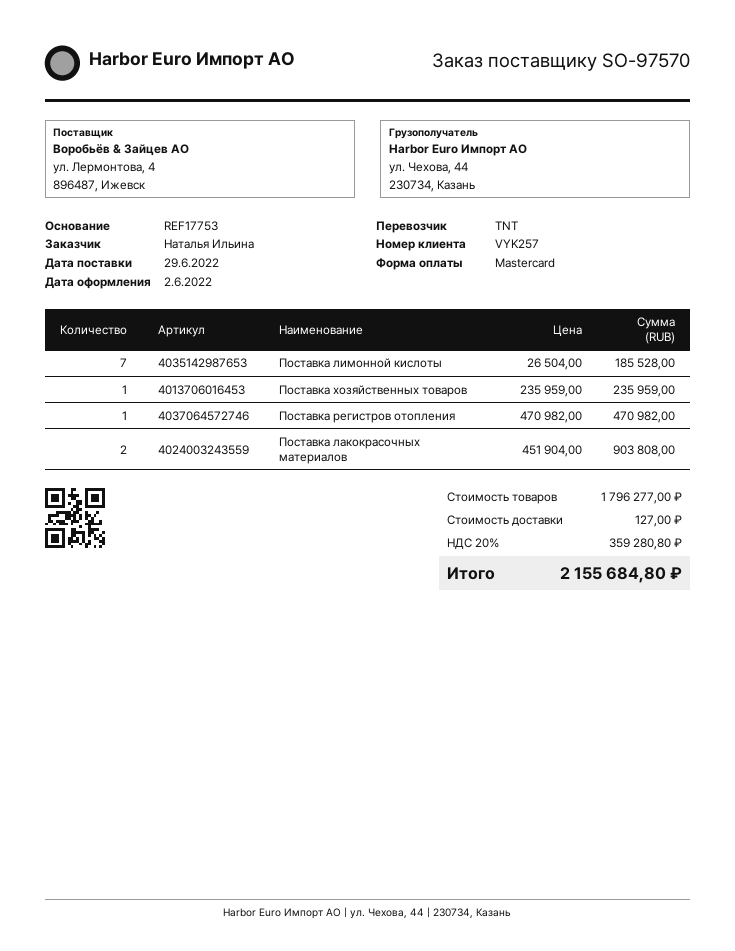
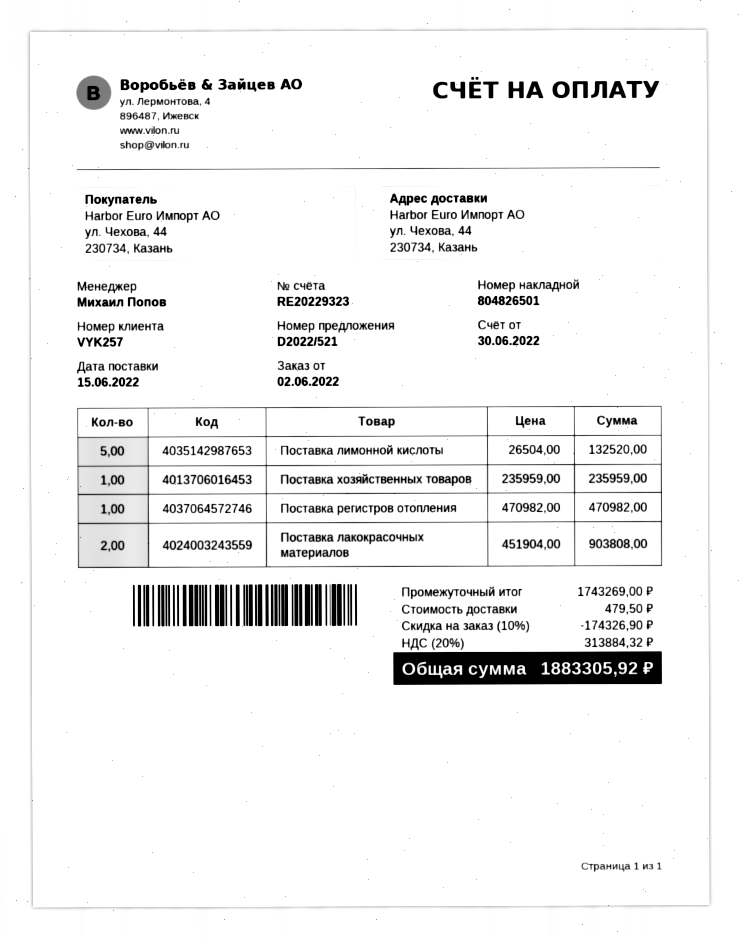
delivery date: 2022-06-29 -> 2022-06-15
Поставка лимонной кислоты: 7 x 26504.00 = 185528.00 -> 5 x 26504.00 = 132520.00
subtotal: 1796277.00 -> 1743269.00
discount: none -> 10% = 174326.90
shipping: 127.00 -> 479.50
tax: 20% = 359280.80 -> 20% = 313884.32
total: 2155684.80 -> 1883305.92

